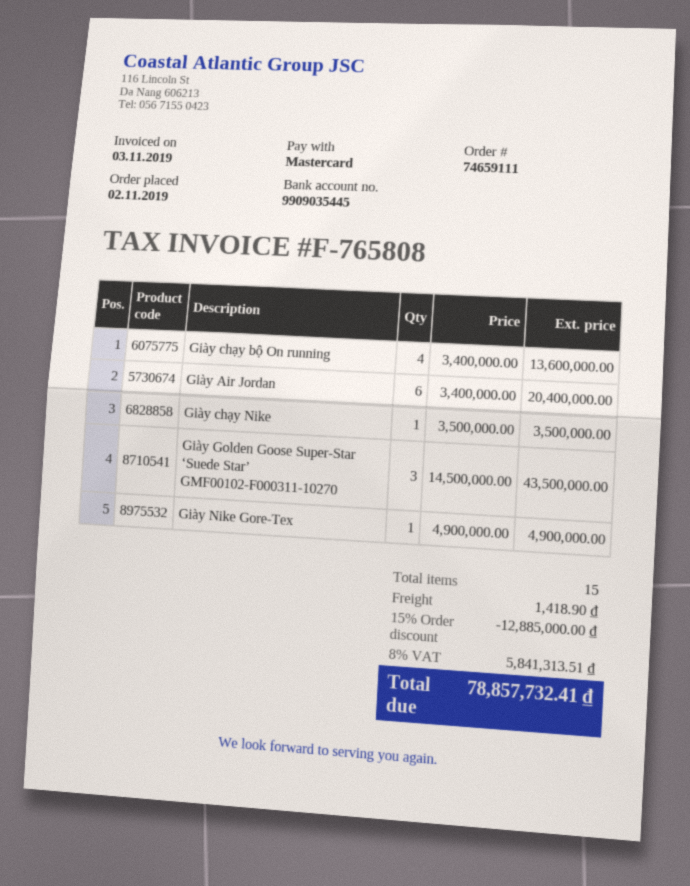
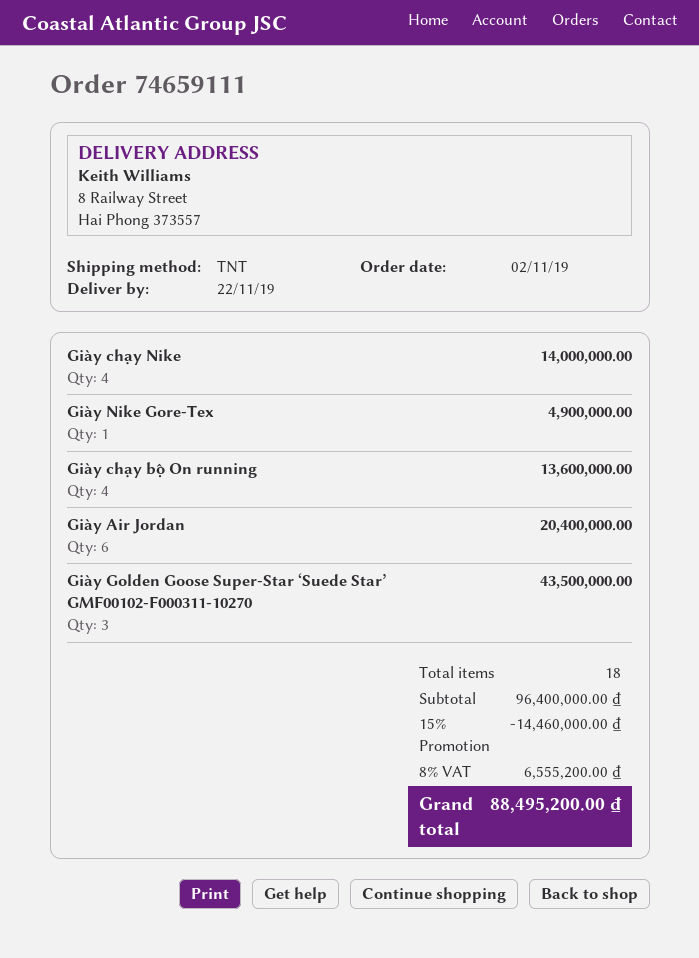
Giày chạy Nike: 1 for 3500000.00 -> 4 for 14000000.00
total quantity: 15 -> 18
discount: 15% = 12885000.00 -> 15% = 14460000.00
shipping: 1418.90 -> none
tax: 8% = 5841313.51 -> 8% = 6555200.00
total: 78857732.41 -> 88495200.00

